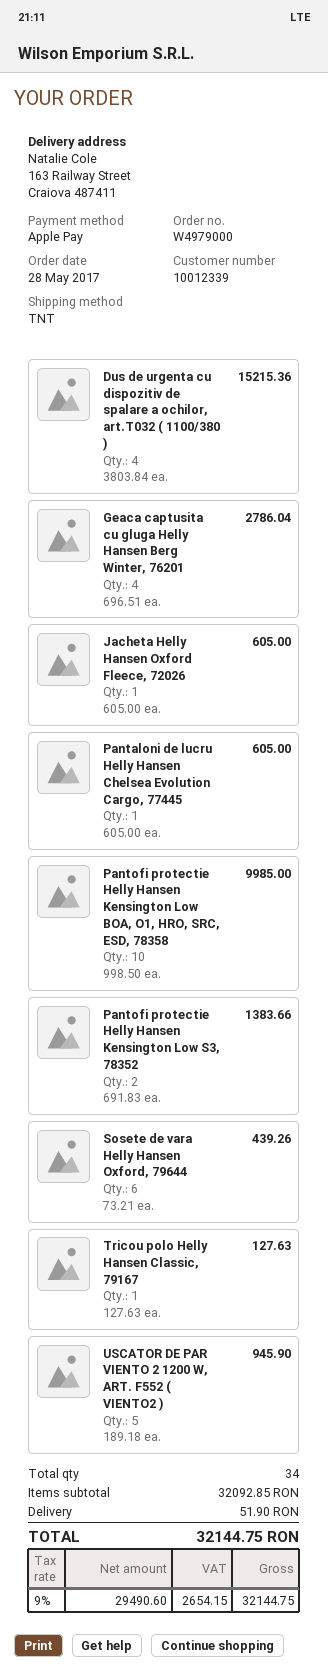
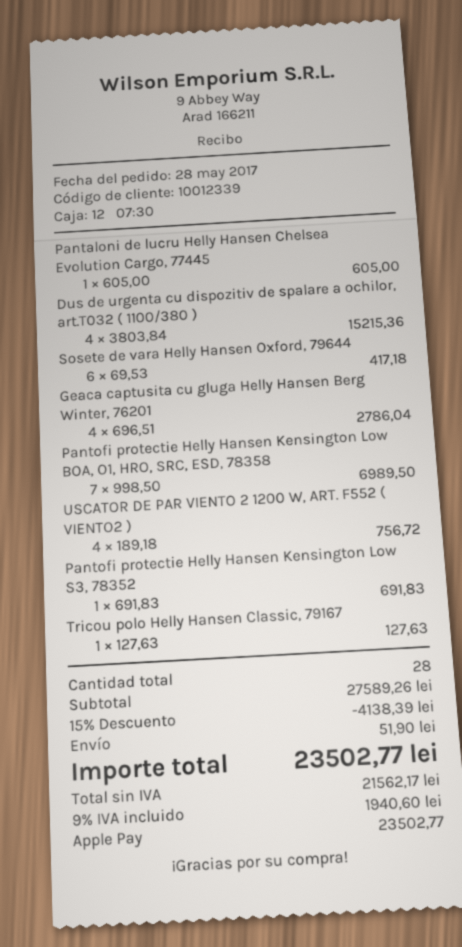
Jacheta Helly Hansen Oxford Fleece, 72026: 1 x 605.00 = 605.00 -> none
Pantofi protectie Helly Hansen Kensington Low BOA, O1, HRO, SRC, ESD, 78358: 10 x 998.50 = 9985.00 -> 7 x 998.50 = 6989.50
Pantofi protectie Helly Hansen Kensington Low S3, 78352: 2 x 691.83 = 1383.66 -> 1 x 691.83 = 691.83
Sosete de vara Helly Hansen Oxford, 79644: 6 x 73.21 = 439.26 -> 6 x 69.53 = 417.18
USCATOR DE PAR VIENTO 2 1200 W, ART. F552 ( VIENTO2 ): 5 x 189.18 = 945.90 -> 4 x 189.18 = 756.72
total quantity: 34 -> 28
subtotal: 32092.85 -> 27589.26
discount: none -> 15% = 4138.39
net: 29490.60 -> 21562.17
tax: 9% = 2654.15 -> 9% = 1940.60
total: 32144.75 -> 23502.77

